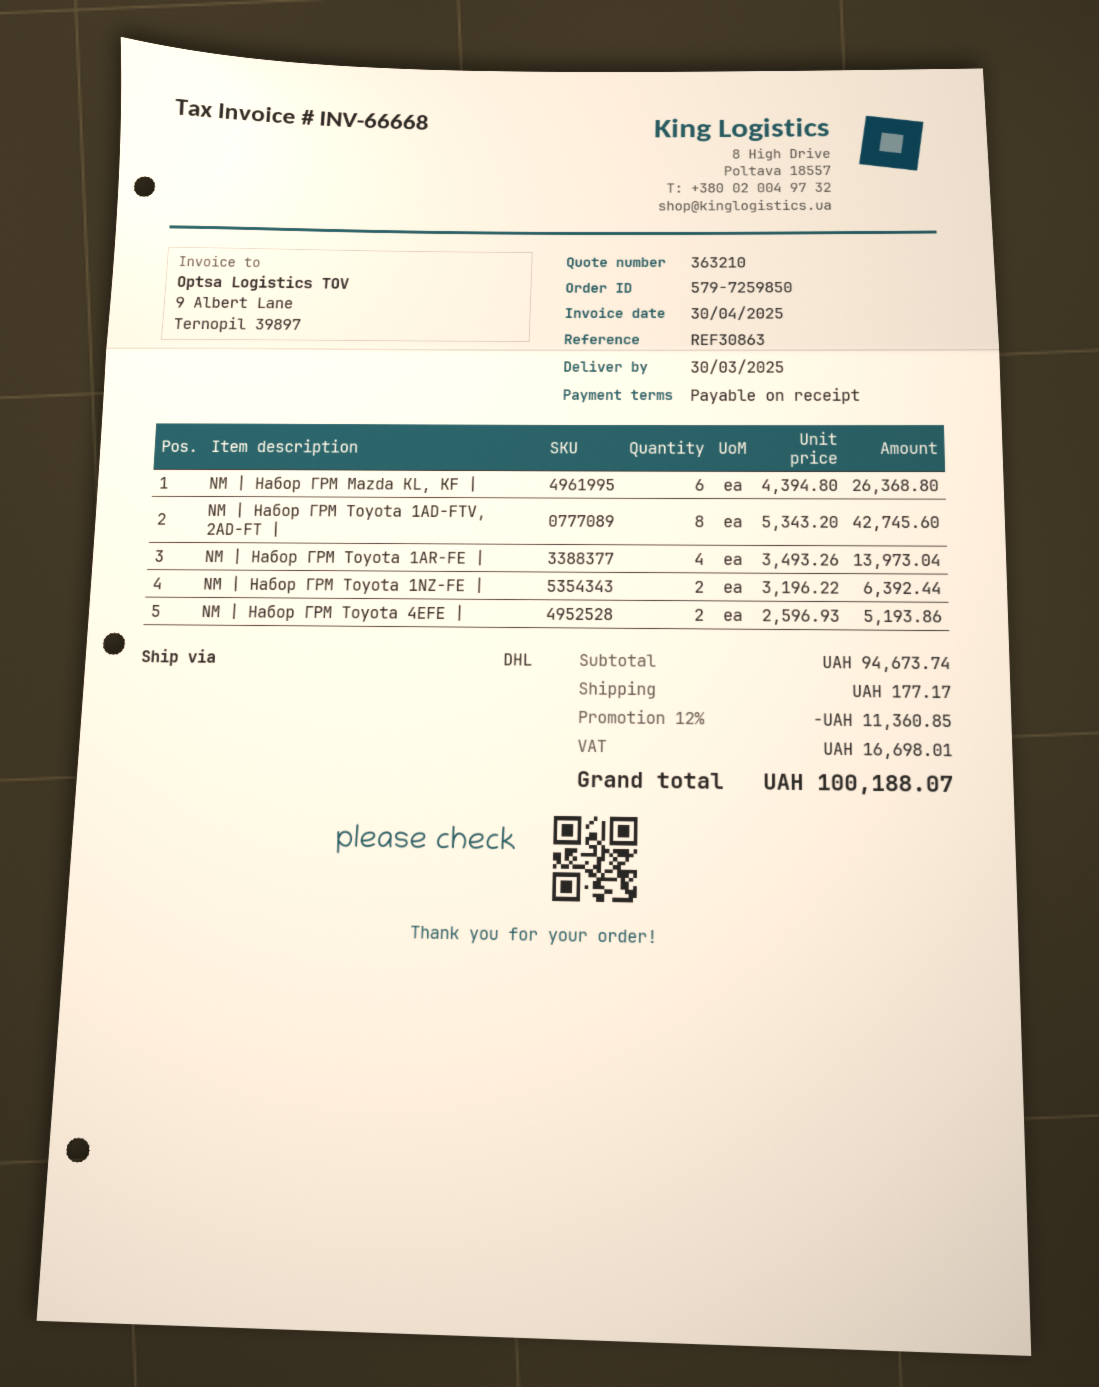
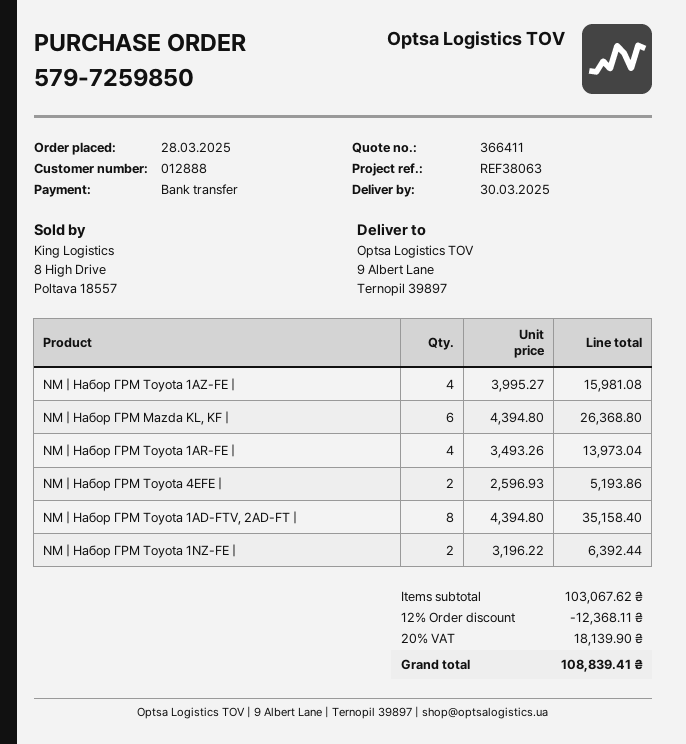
quote number: 363210 -> 366411
reference: REF30863 -> REF38063
NM | Набор ГРМ Toyota 1AD-FTV, 2AD-FT |: 8 x 5343.20 = 42745.60 -> 8 x 4394.80 = 35158.40
NM | Набор ГРМ Toyota 1AZ-FE |: none -> 4 x 3995.27 = 15981.08
subtotal: 94673.74 -> 103067.62
discount: 12% = 11360.85 -> 12% = 12368.11
shipping: 177.17 -> none
tax: 16698.01 -> 18139.90
total: 100188.07 -> 108839.41

